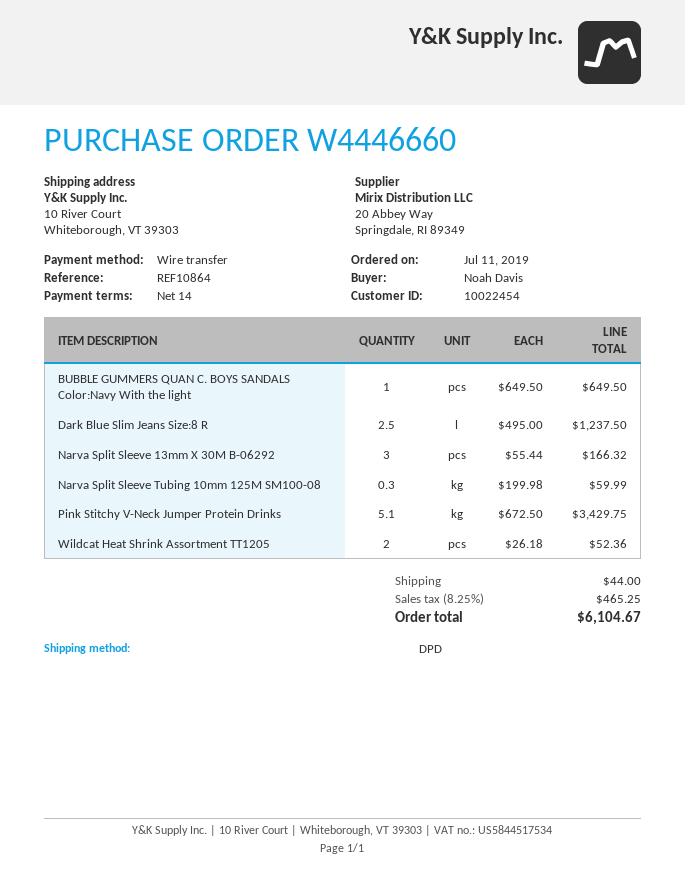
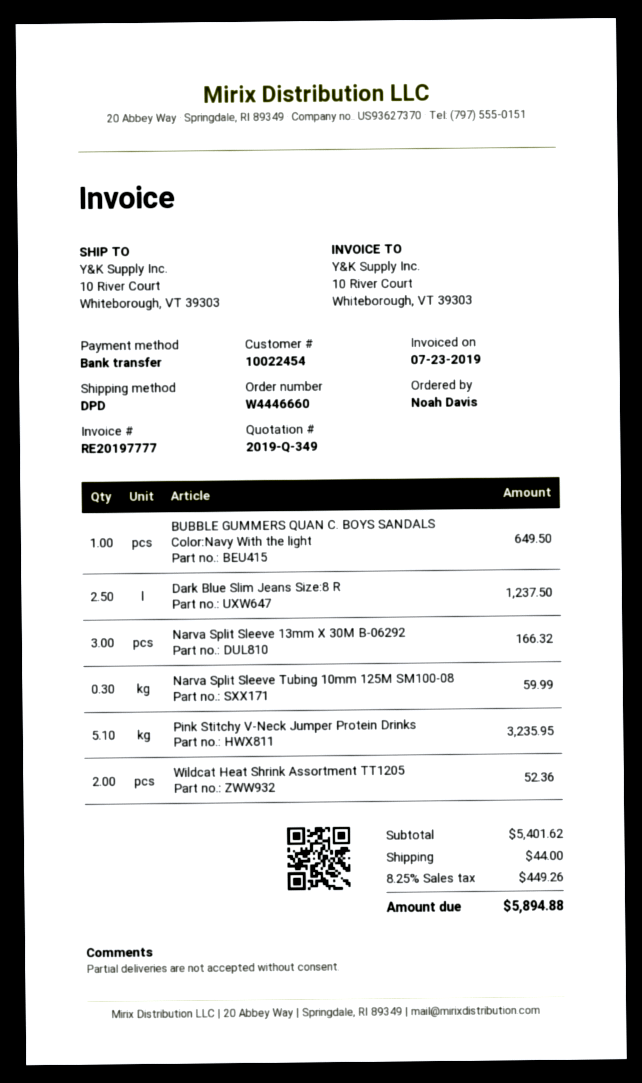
Pink Stitchy V-Neck Jumper Protein Drinks: 5.1 for 3429.75 -> 5.1 for 3235.95
tax: 8.25% = 465.25 -> 8.25% = 449.26
total: 6104.67 -> 5894.88

